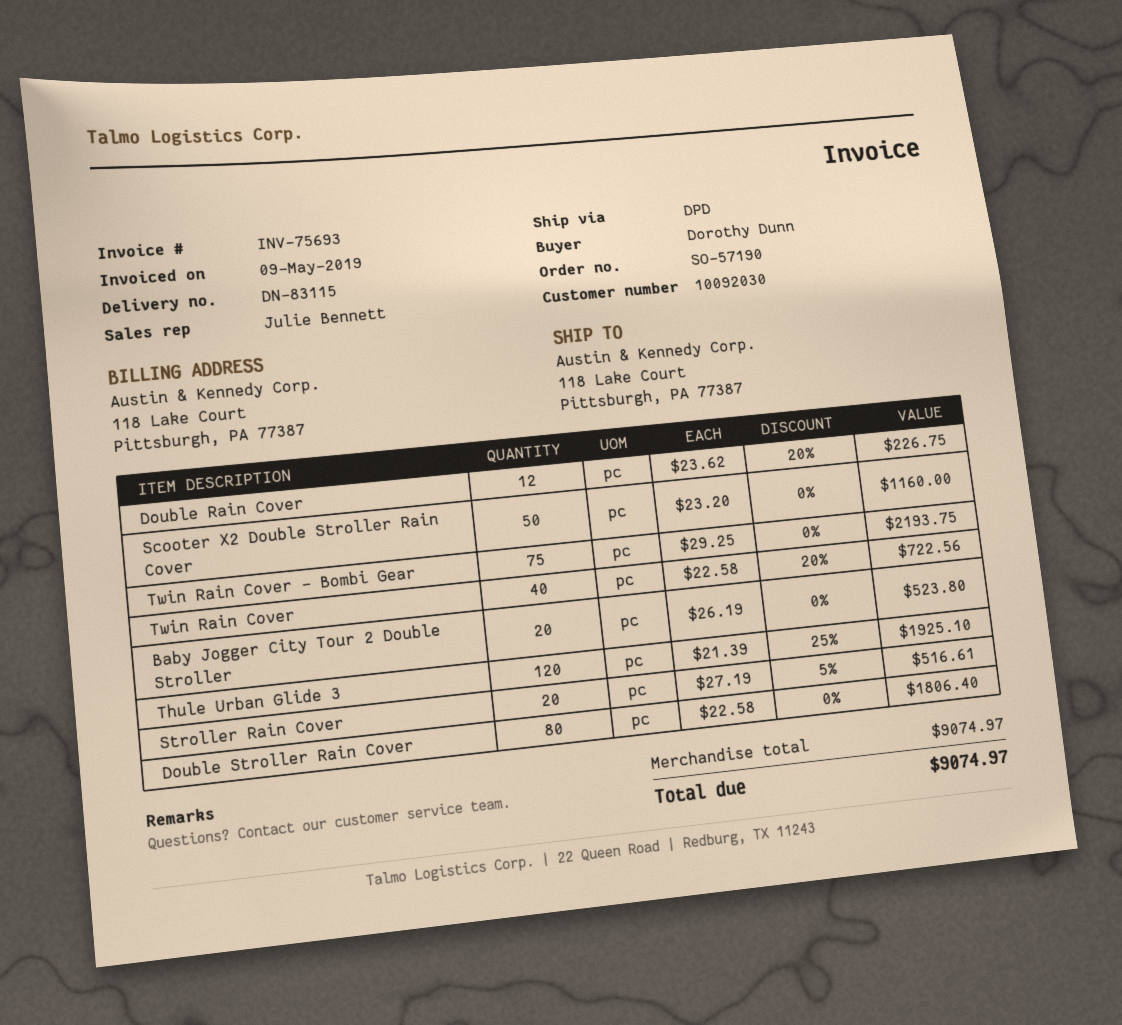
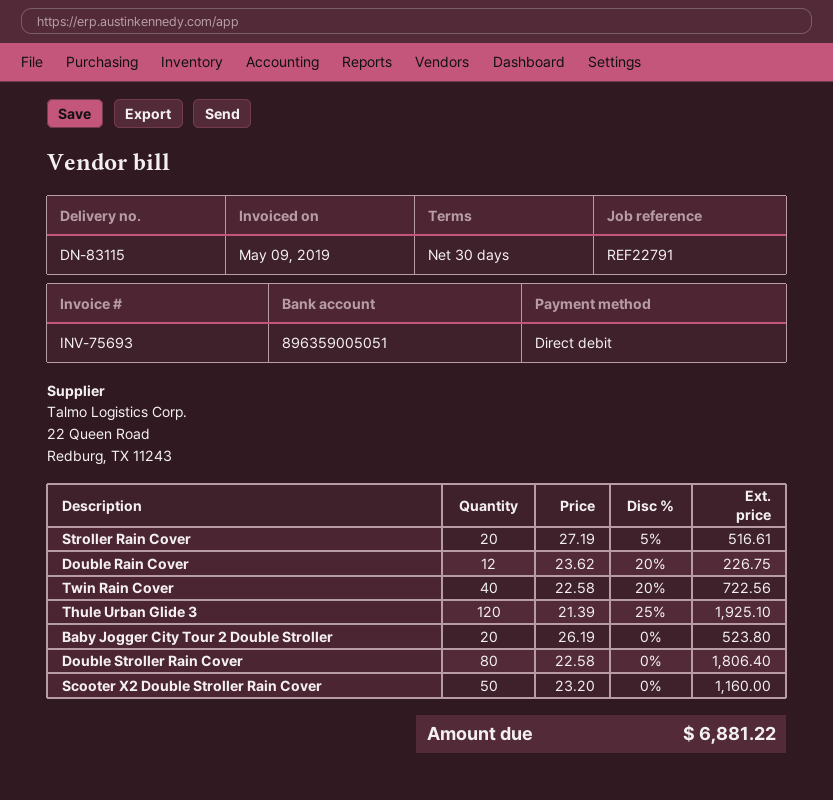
Twin Rain Cover – Bombi Gear: 75 x 29.25 = 2193.75 -> none
total: 9074.97 -> 6881.22

